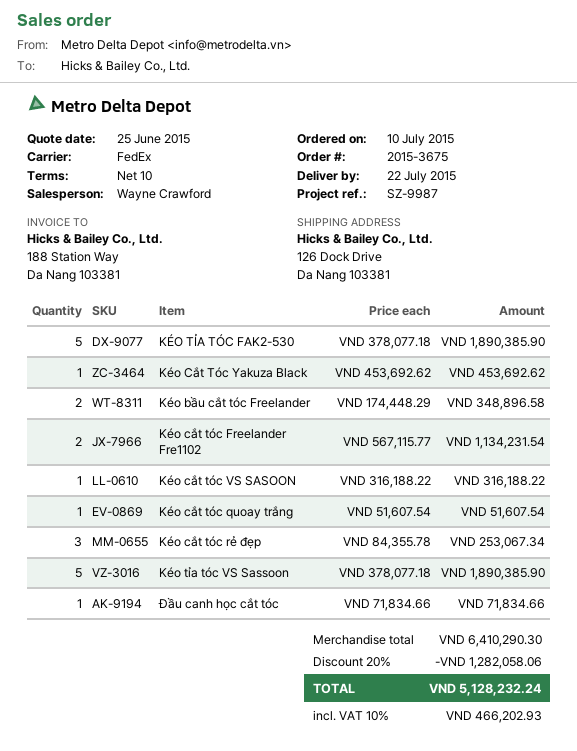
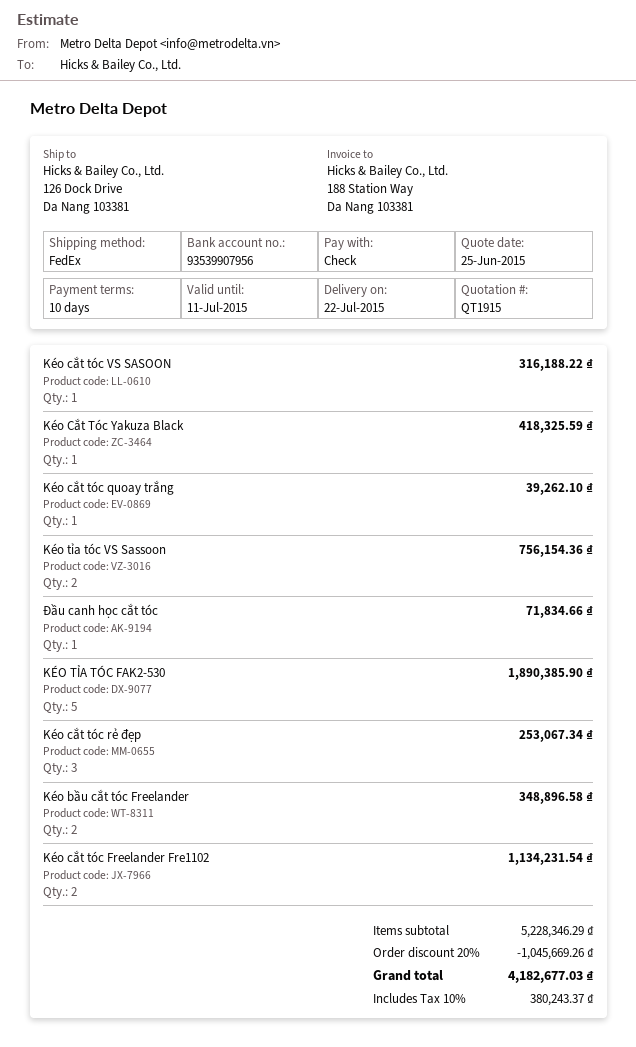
Kéo Cắt Tóc Yakuza Black: 1 for 453692.62 -> 1 for 418325.59
Kéo cắt tóc quoay trắng: 1 for 51607.54 -> 1 for 39262.10
Kéo tỉa tóc VS Sassoon: 5 for 1890385.90 -> 2 for 756154.36
subtotal: 6410290.30 -> 5228346.29
discount: 20% = 1282058.06 -> 20% = 1045669.26
tax: 10% = 466202.93 -> 10% = 380243.37
total: 5128232.24 -> 4182677.03

